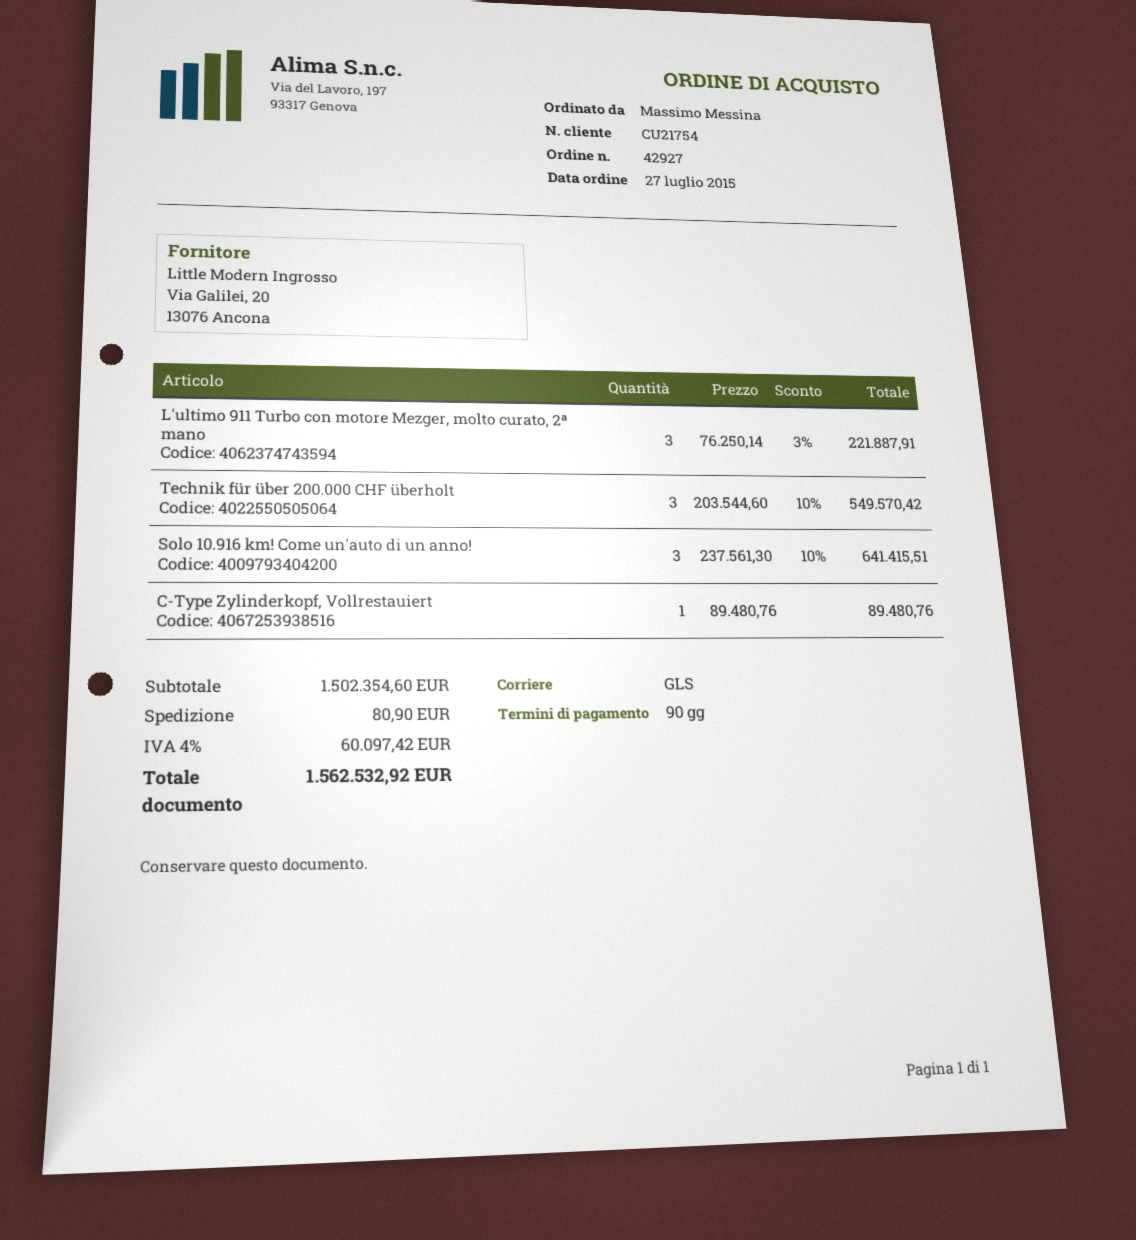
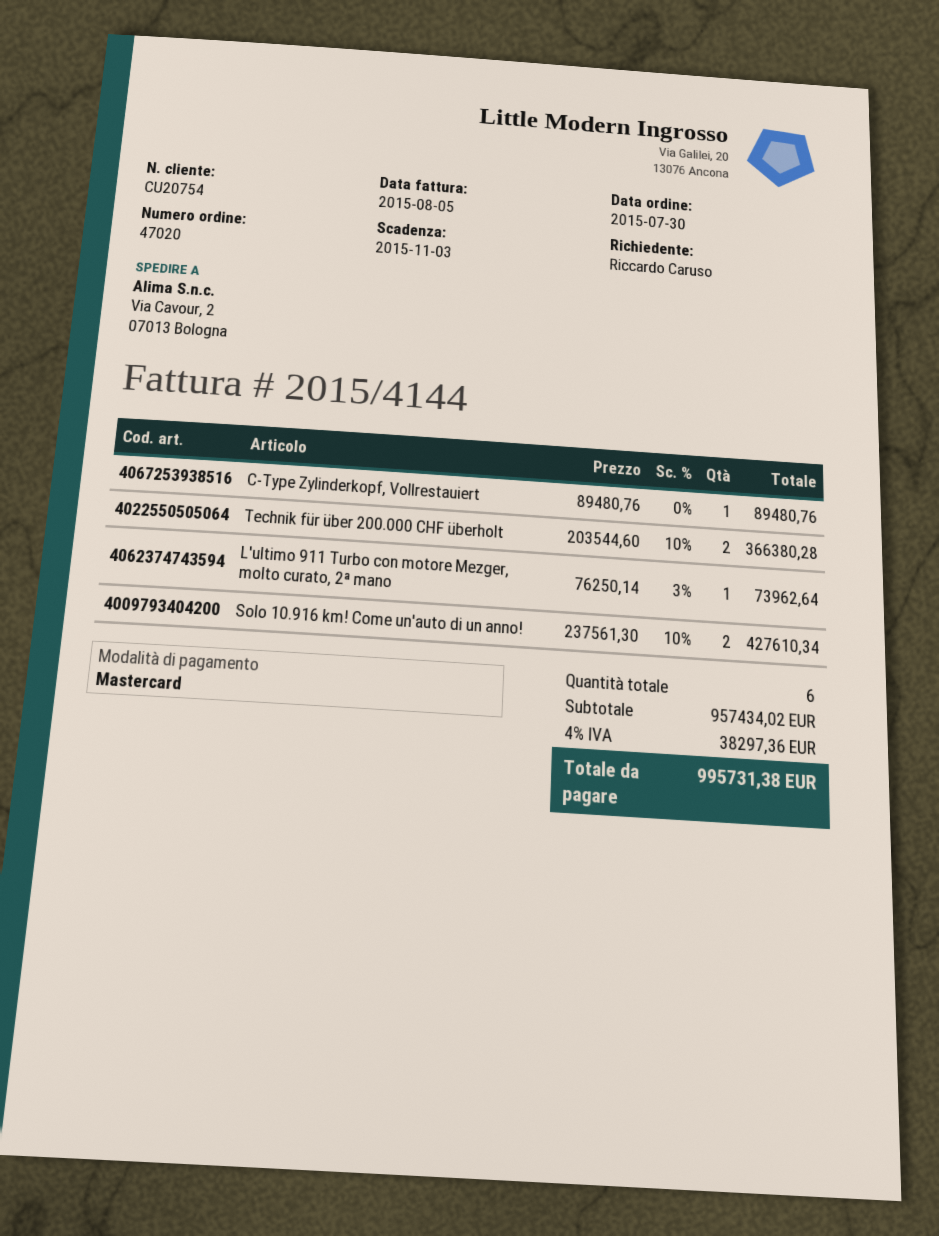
order number: 42927 -> 47020
order date: 2015-07-27 -> 2015-07-30
customer number: CU21754 -> CU20754
ordered by: Massimo Messina -> Riccardo Caruso
L'ultimo 911 Turbo con motore Mezger, molto curato, 2ª mano: 3 x 76250.14 - 3% = 221887.91 -> 1 x 76250.14 - 3% = 73962.64
Technik für über 200.000 CHF überholt: 3 x 203544.60 - 10% = 549570.42 -> 2 x 203544.60 - 10% = 366380.28
Solo 10.916 km! Come un'auto di un anno!: 3 x 237561.30 - 10% = 641415.51 -> 2 x 237561.30 - 10% = 427610.34
subtotal: 1502354.60 -> 957434.02
shipping: 80.90 -> none
tax: 4% = 60097.42 -> 4% = 38297.36
total: 1562532.92 -> 995731.38

